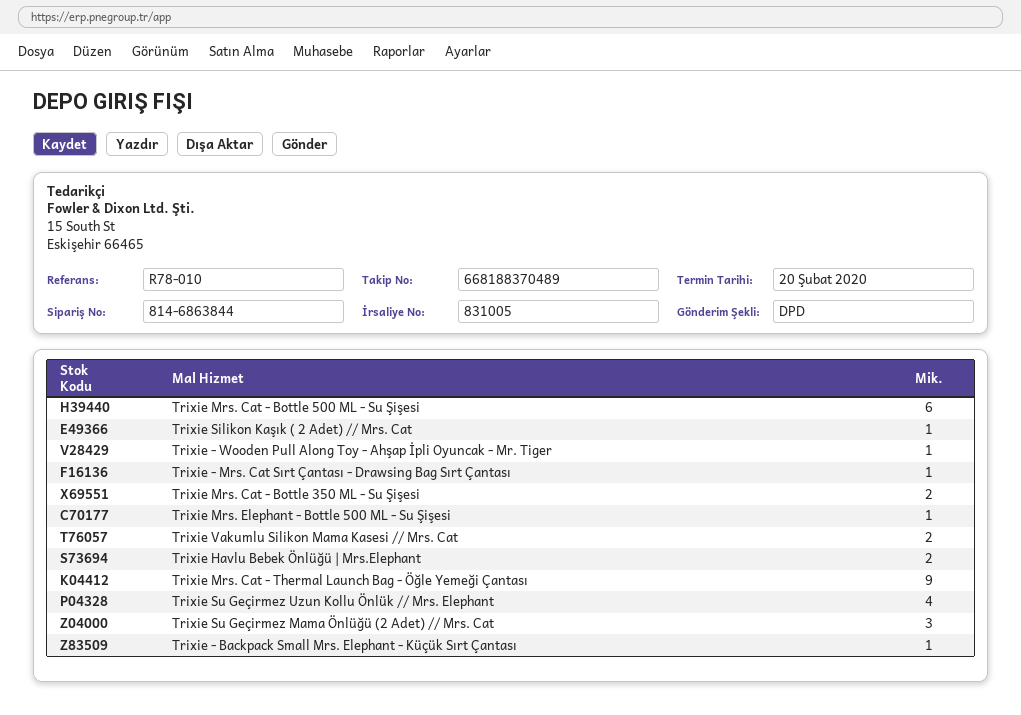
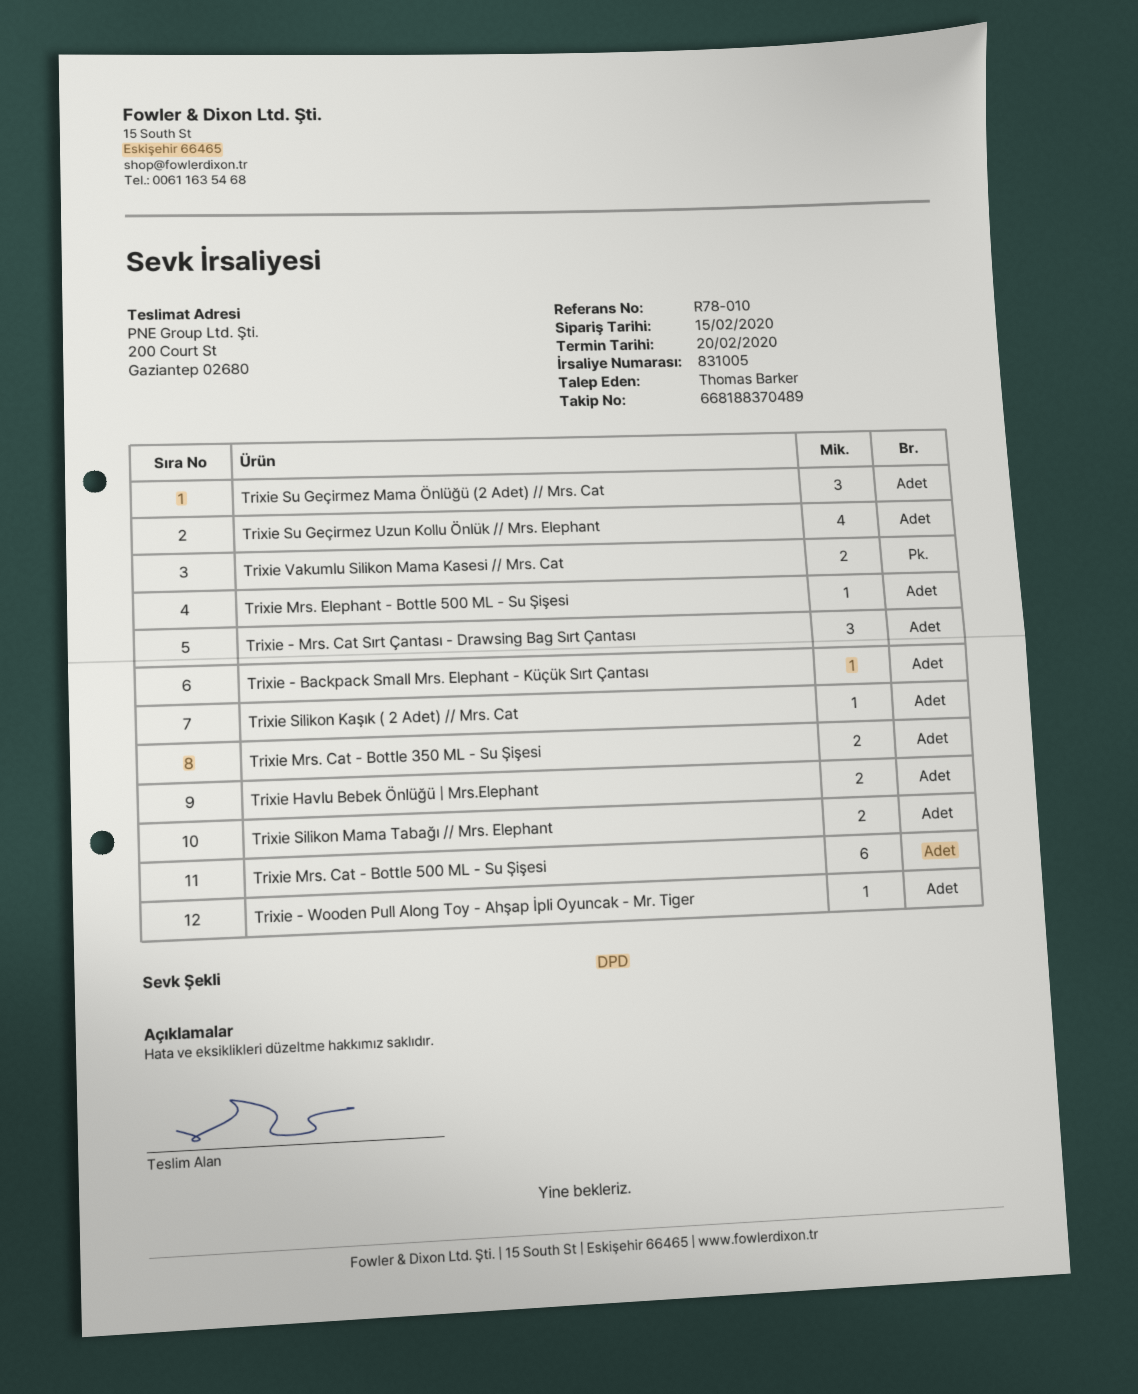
Trixie - Mrs. Cat Sırt Çantası - Drawsing Bag Sırt Çantası: 1 -> 3
Trixie Mrs. Cat - Thermal Launch Bag - Öğle Yemeği Çantası: 9 -> none
Trixie Silikon Mama Tabağı // Mrs. Elephant: none -> 2

